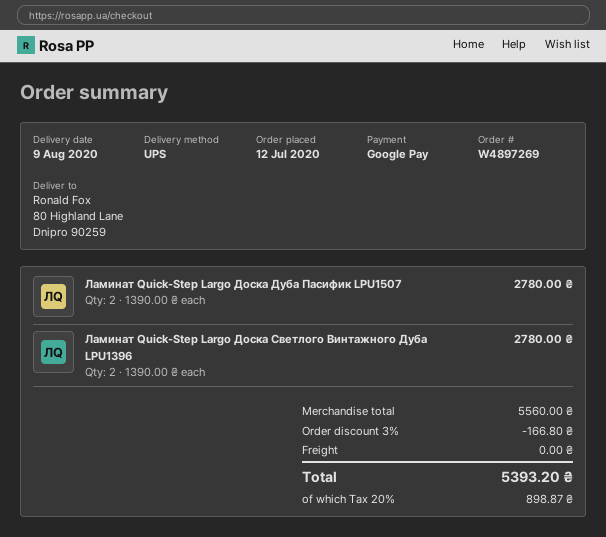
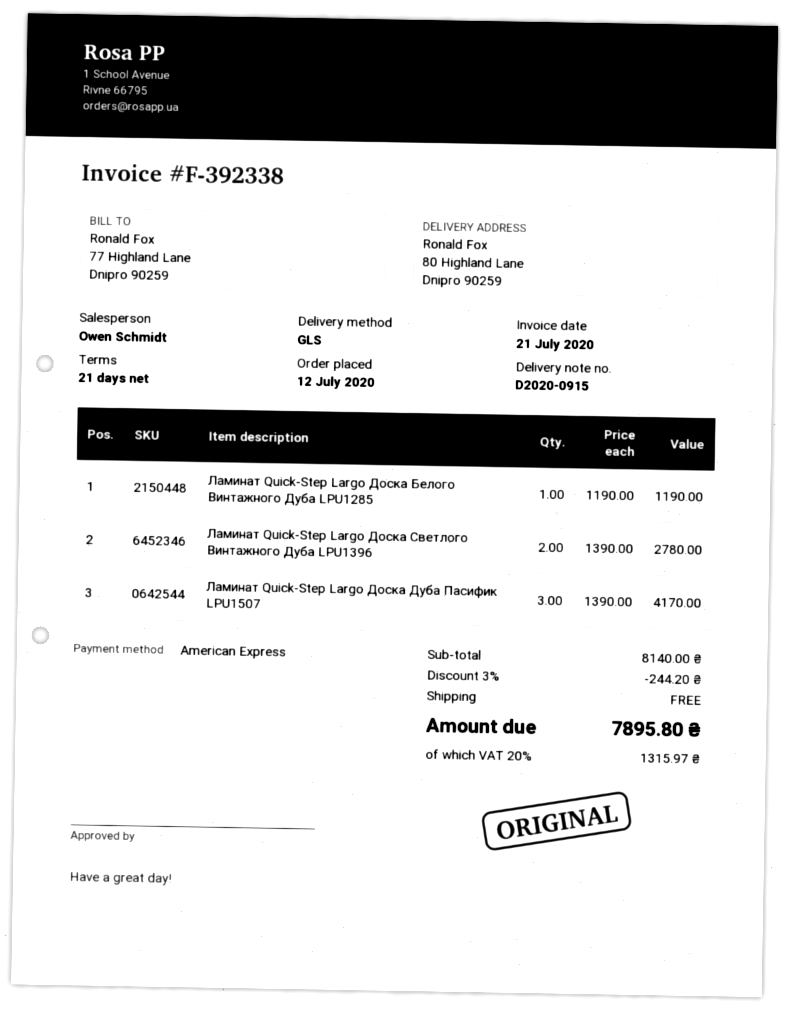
payment method: Google Pay -> American Express
shipping method: UPS -> GLS
Ламинат Quick-Step Largo Доска Дуба Пасифик LPU1507: 2 x 1390.00 = 2780.00 -> 3 x 1390.00 = 4170.00
Ламинат Quick-Step Largo Доска Белого Винтажного Дуба LPU1285: none -> 1 x 1190.00 = 1190.00
subtotal: 5560.00 -> 8140.00
discount: 3% = 166.80 -> 3% = 244.20
tax: 20% = 898.87 -> 20% = 1315.97
total: 5393.20 -> 7895.80

